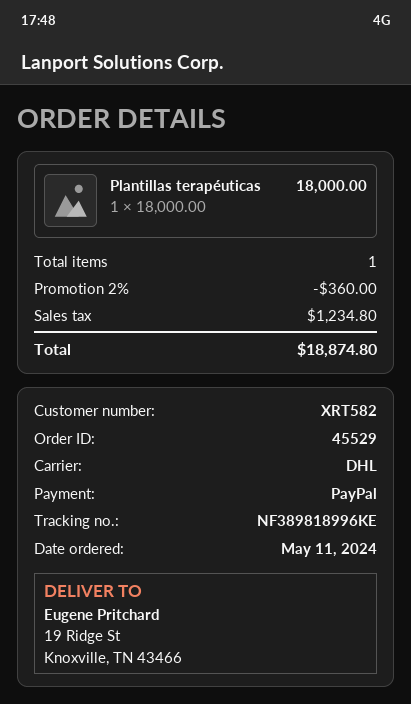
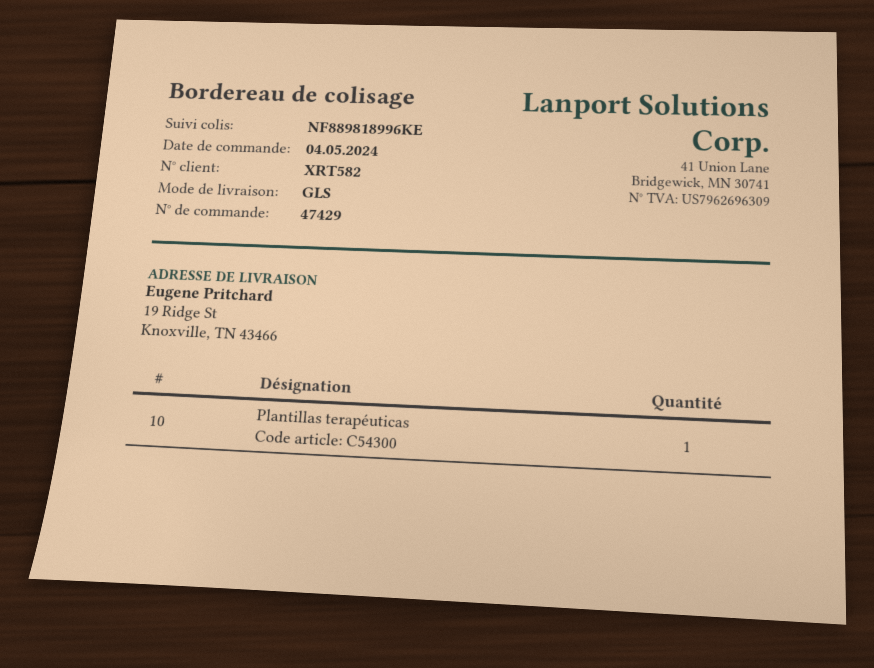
order number: 45529 -> 47429
order date: 2024-05-11 -> 2024-05-04
shipping method: DHL -> GLS
tracking number: NF389818996KE -> NF889818996KE

